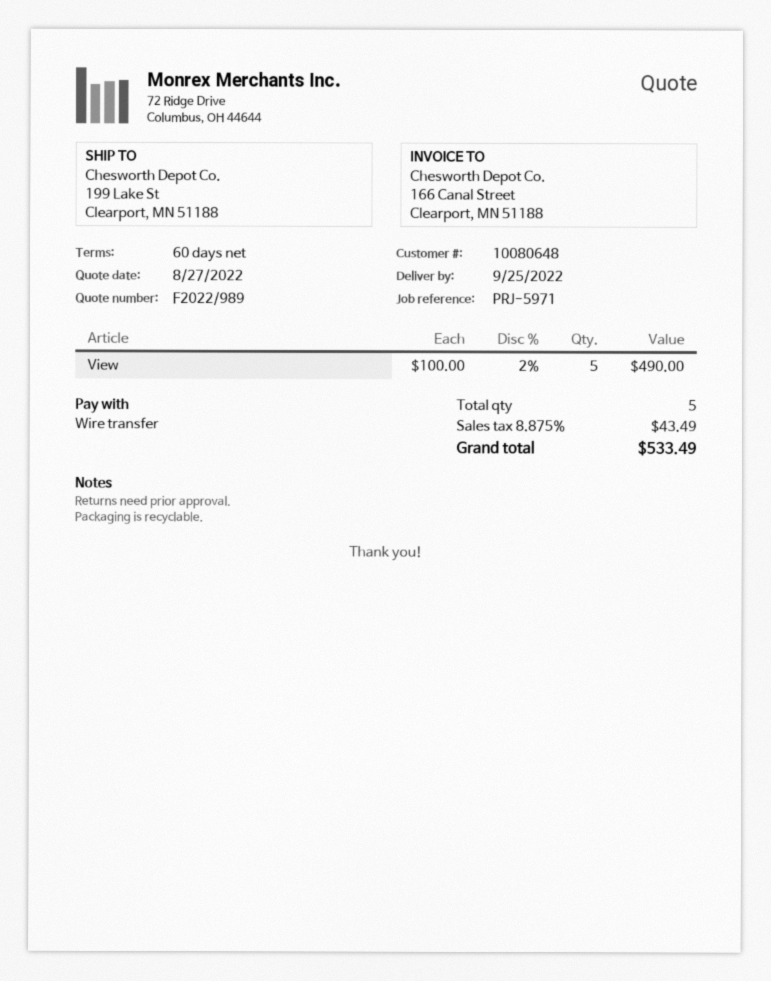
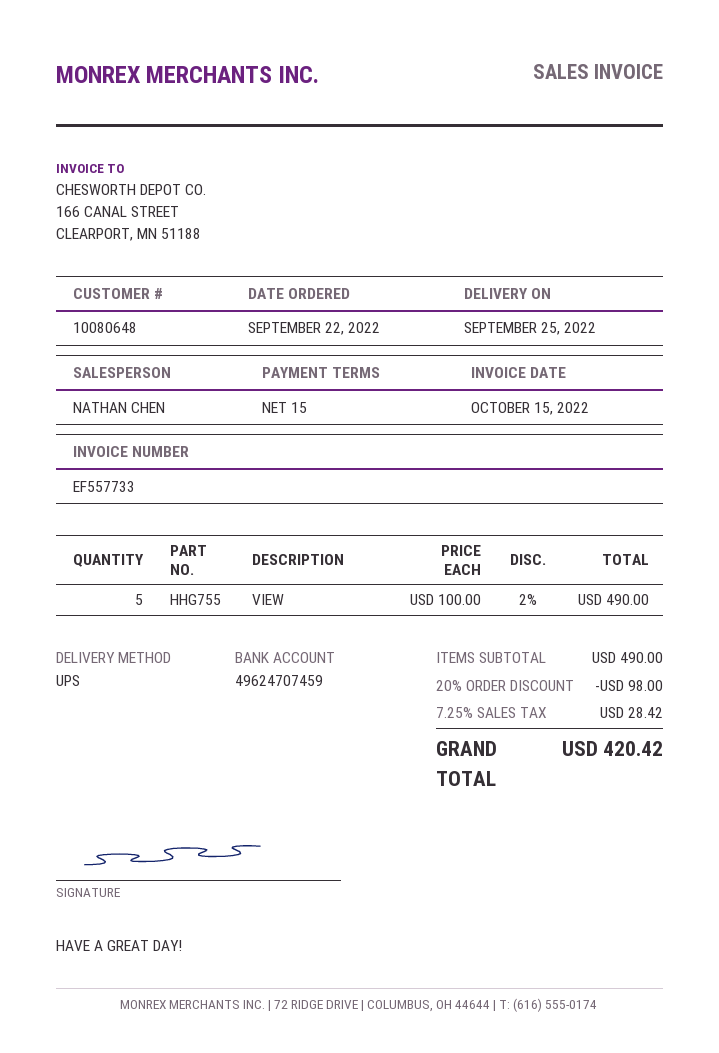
payment terms: 60 days -> 15 days
discount: none -> 20% = 98.00
tax: 8.875% = 43.49 -> 7.25% = 28.42
total: 533.49 -> 420.42

